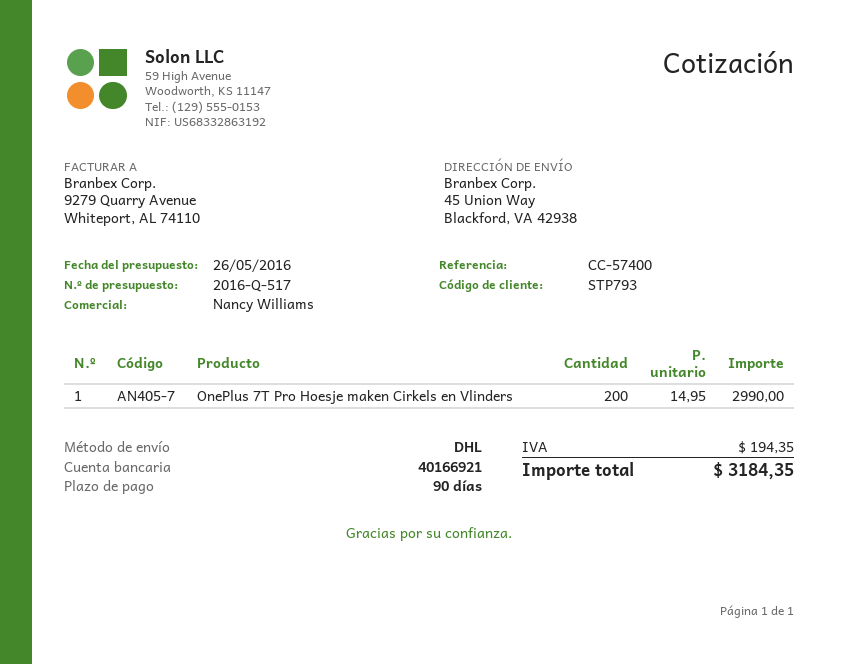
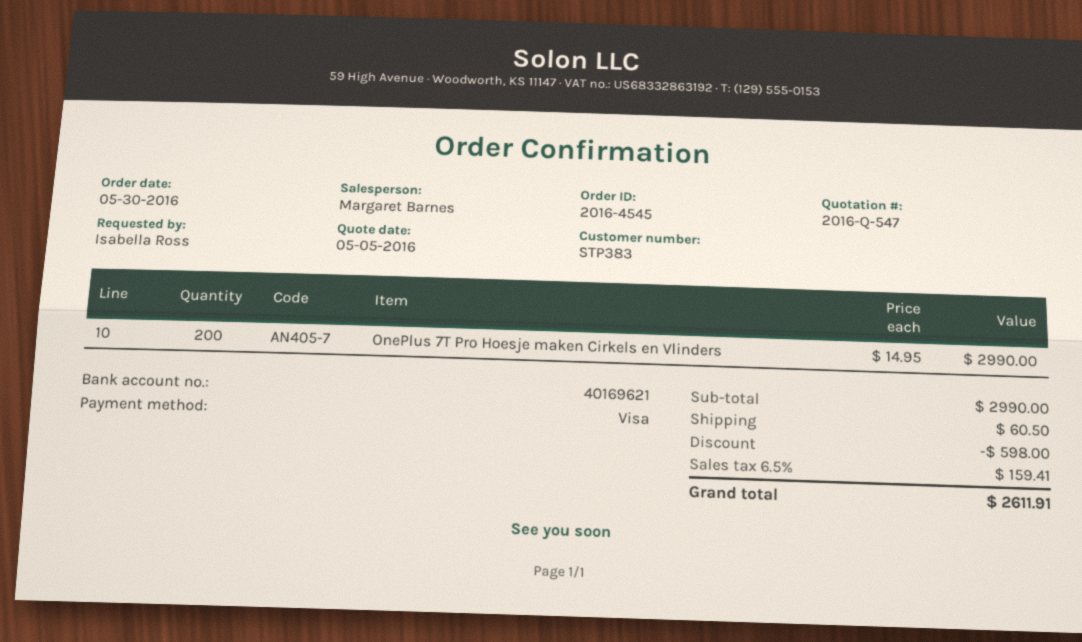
quote number: 2016-Q-517 -> 2016-Q-547
quote date: 2016-05-26 -> 2016-05-05
customer number: STP793 -> STP383
sales rep: Nancy Williams -> Margaret Barnes
bank account: 40166921 -> 40169621
discount: none -> 598.00
shipping: none -> 60.50
tax: 194.35 -> 159.41
total: 3184.35 -> 2611.91

